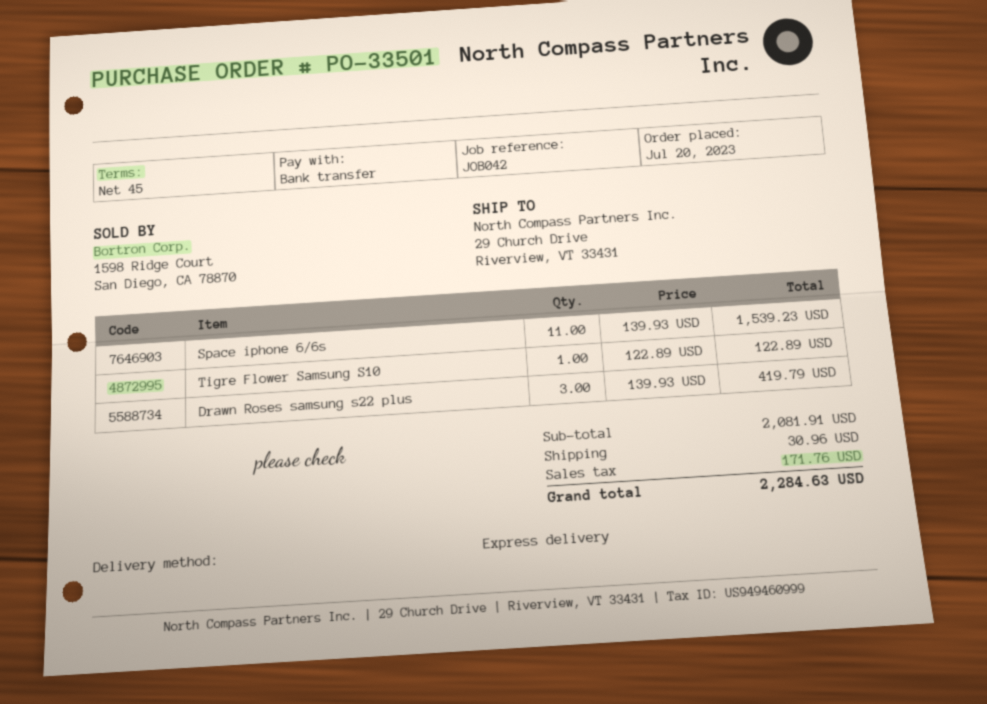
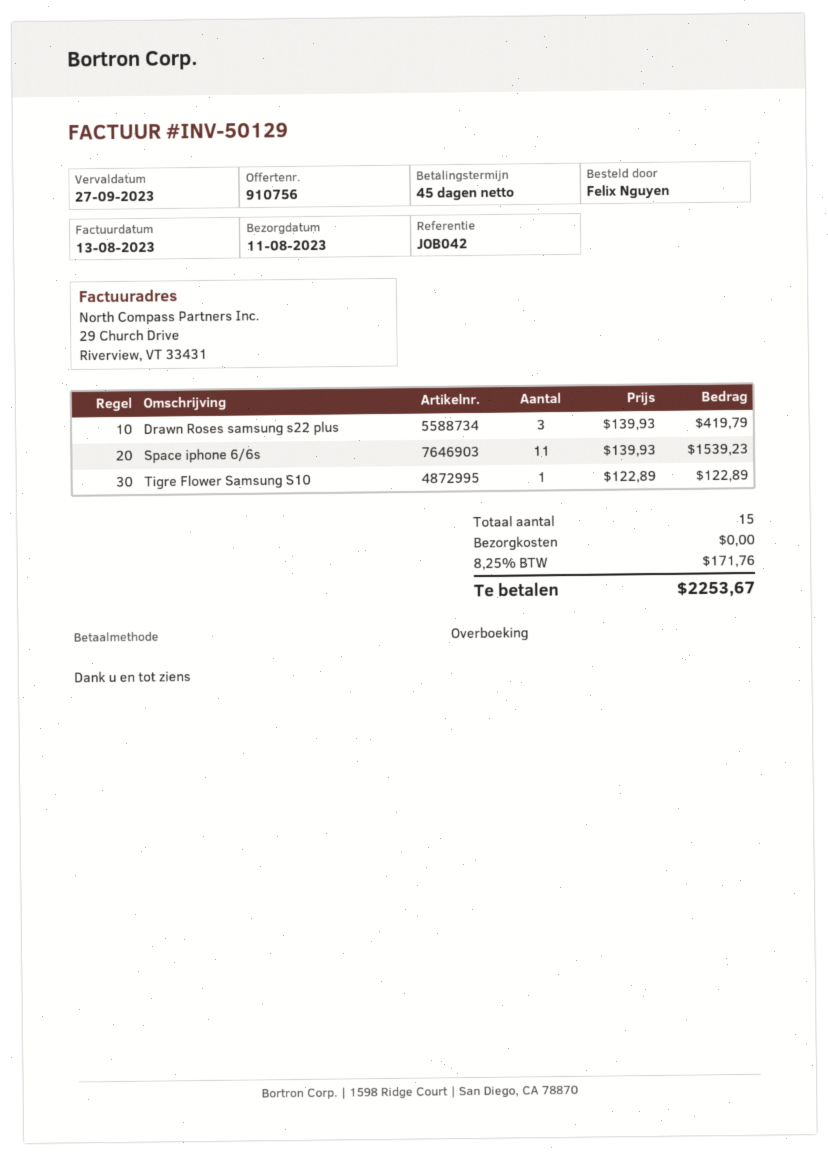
shipping: 30.96 -> 0.00
total: 2284.63 -> 2253.67

